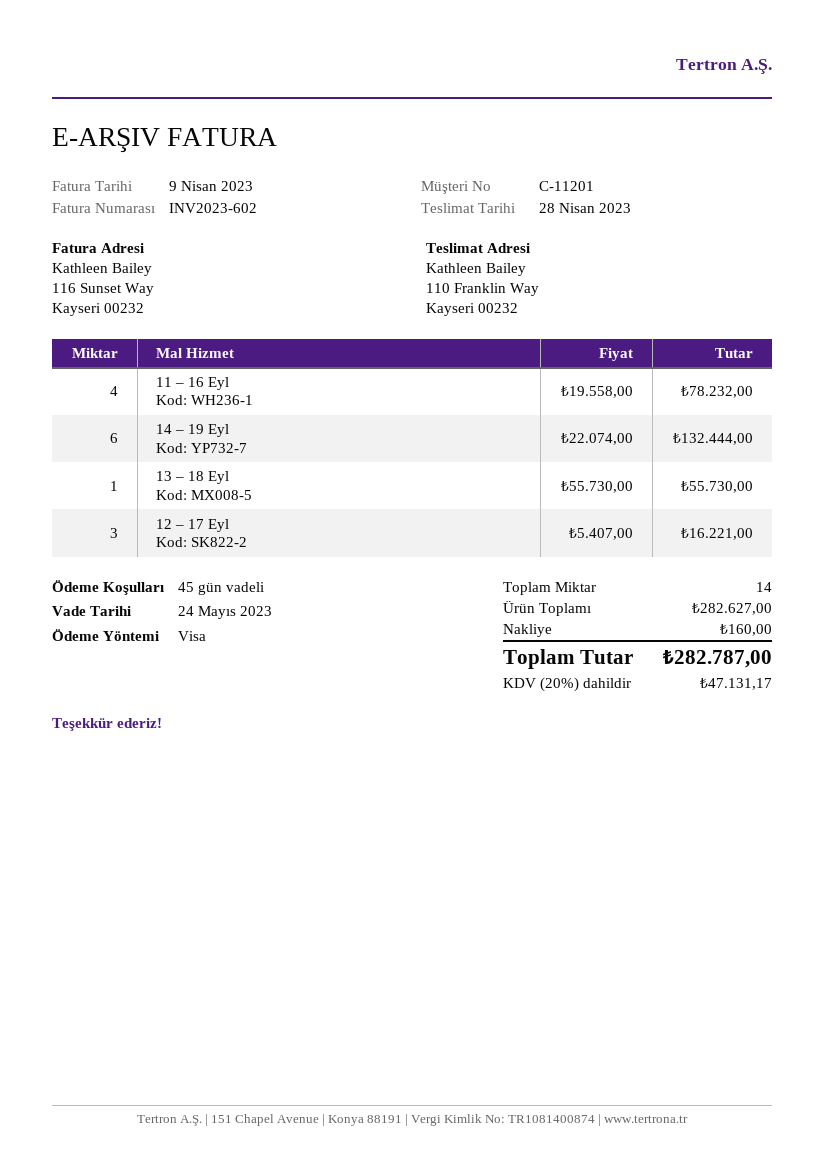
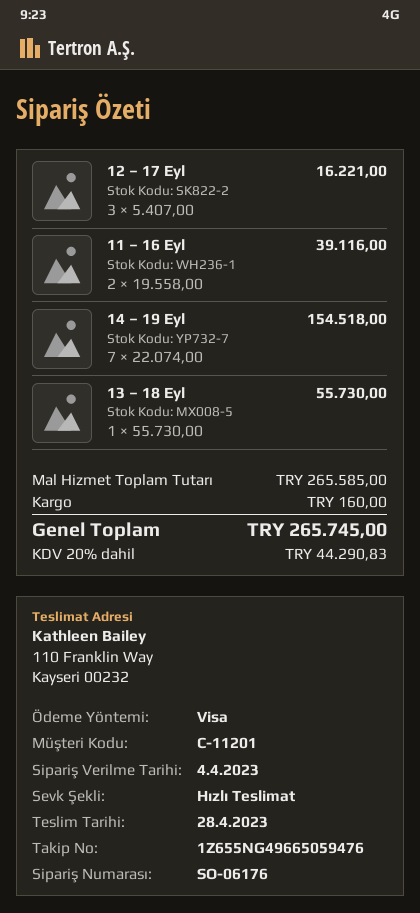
11 – 16 Eyl: 4 x 19558.00 = 78232.00 -> 2 x 19558.00 = 39116.00
14 – 19 Eyl: 6 x 22074.00 = 132444.00 -> 7 x 22074.00 = 154518.00
subtotal: 282627.00 -> 265585.00
tax: 20% = 47131.17 -> 20% = 44290.83
total: 282787.00 -> 265745.00

